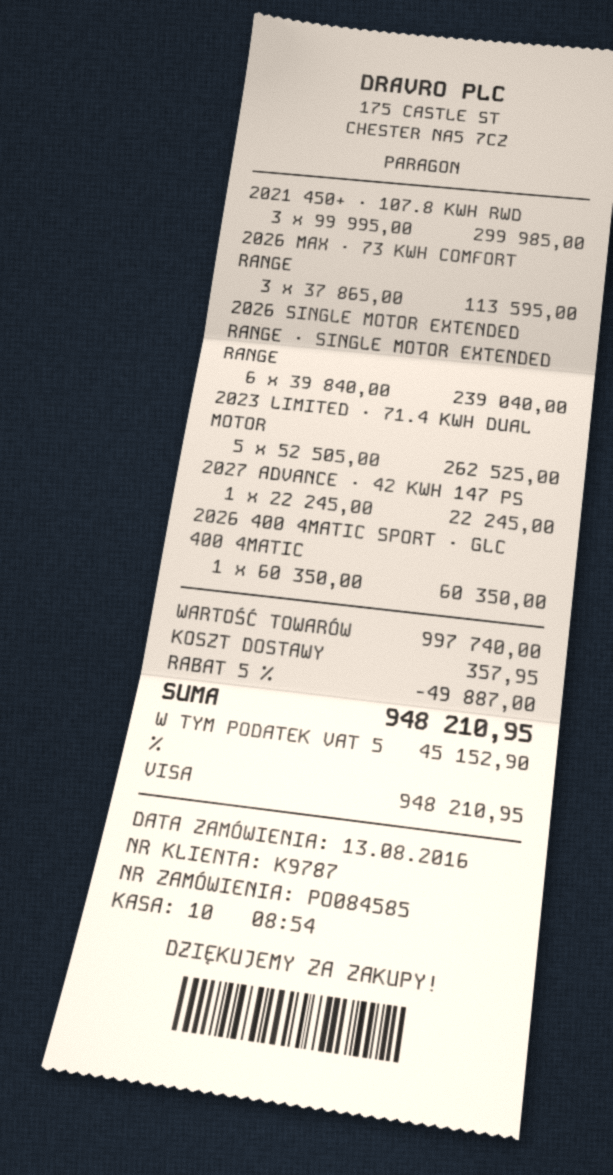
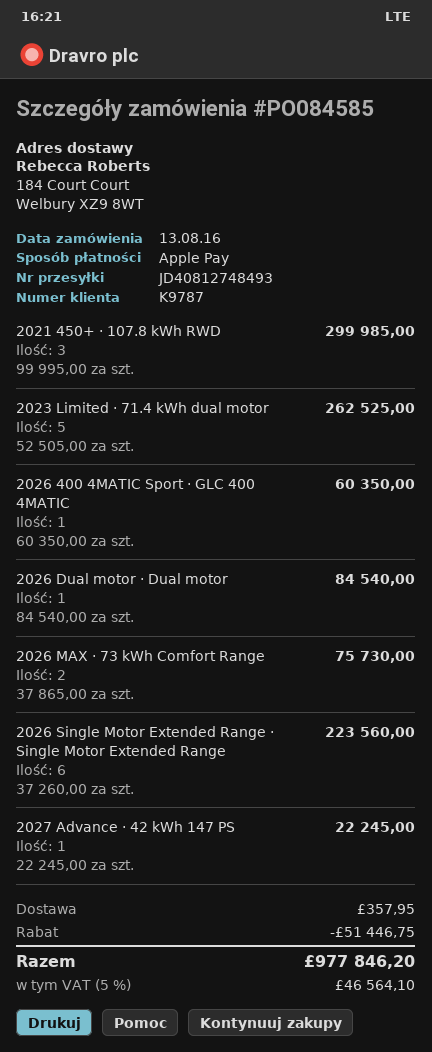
payment method: Visa -> Apple Pay
2026 MAX · 73 KWH COMFORT RANGE: 3 x 37865.00 = 113595.00 -> 2 x 37865.00 = 75730.00
2026 SINGLE MOTOR EXTENDED RANGE · SINGLE MOTOR EXTENDED RANGE: 6 x 39840.00 = 239040.00 -> 6 x 37260.00 = 223560.00
2026 Dual motor · Dual motor: none -> 1 x 84540.00 = 84540.00
discount: 49887.00 -> 51446.75
tax: 5% = 45152.90 -> 5% = 46564.10
total: 948210.95 -> 977846.20

